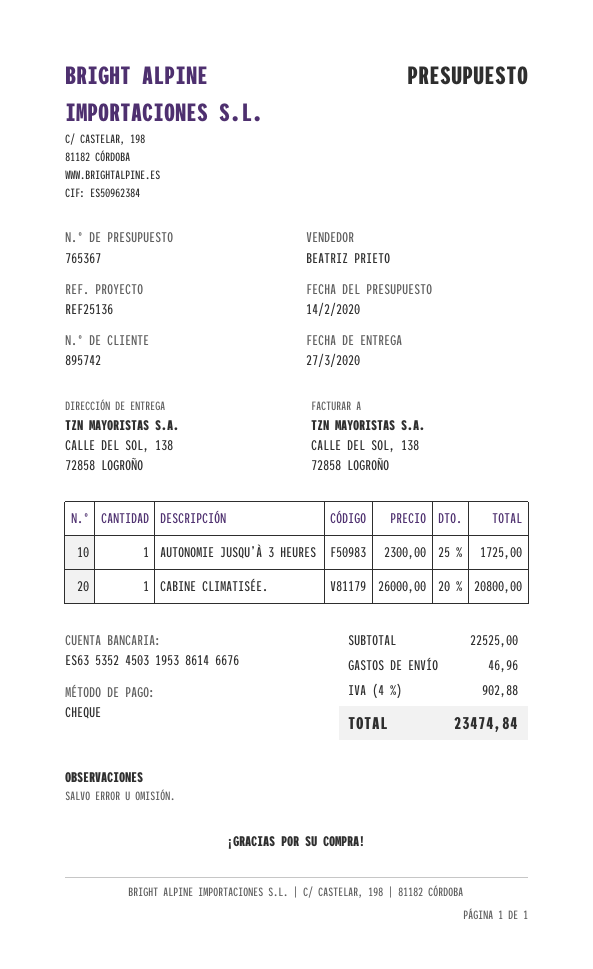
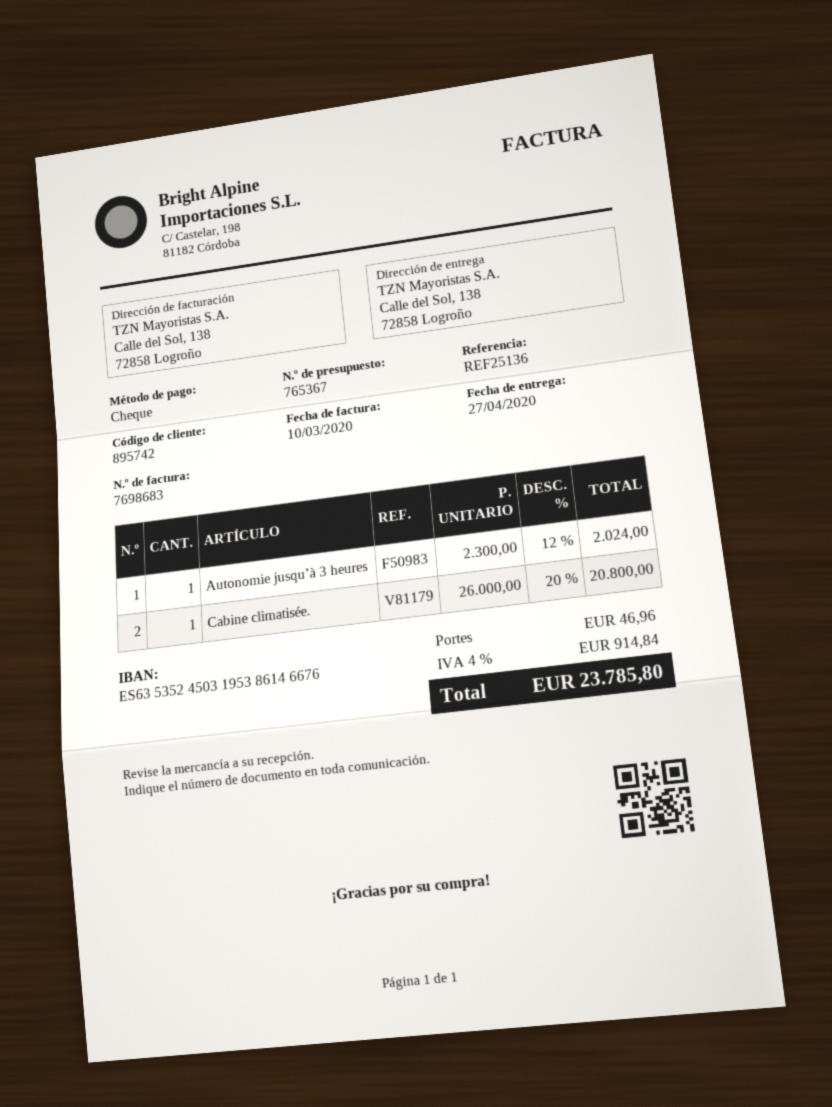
delivery date: 2020-03-27 -> 2020-04-27
AUTONOMIE JUSQU’À 3 HEURES: 1 x 2300.00 - 25% = 1725.00 -> 1 x 2300.00 - 12% = 2024.00
tax: 4% = 902.88 -> 4% = 914.84
total: 23474.84 -> 23785.80

